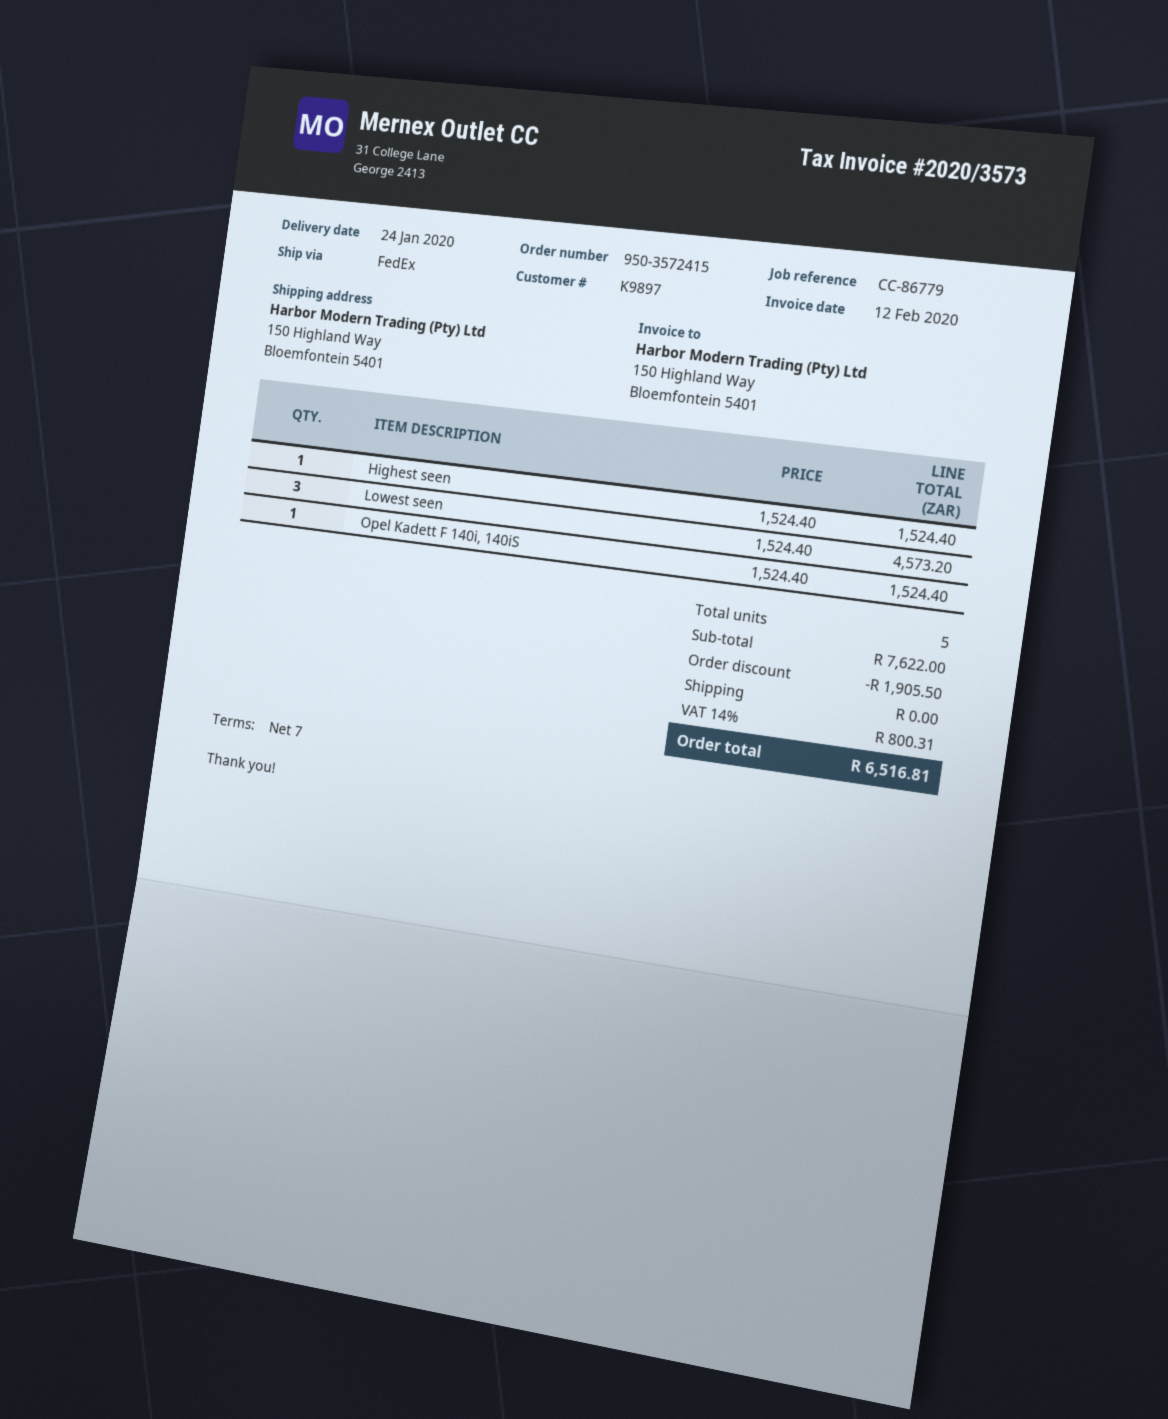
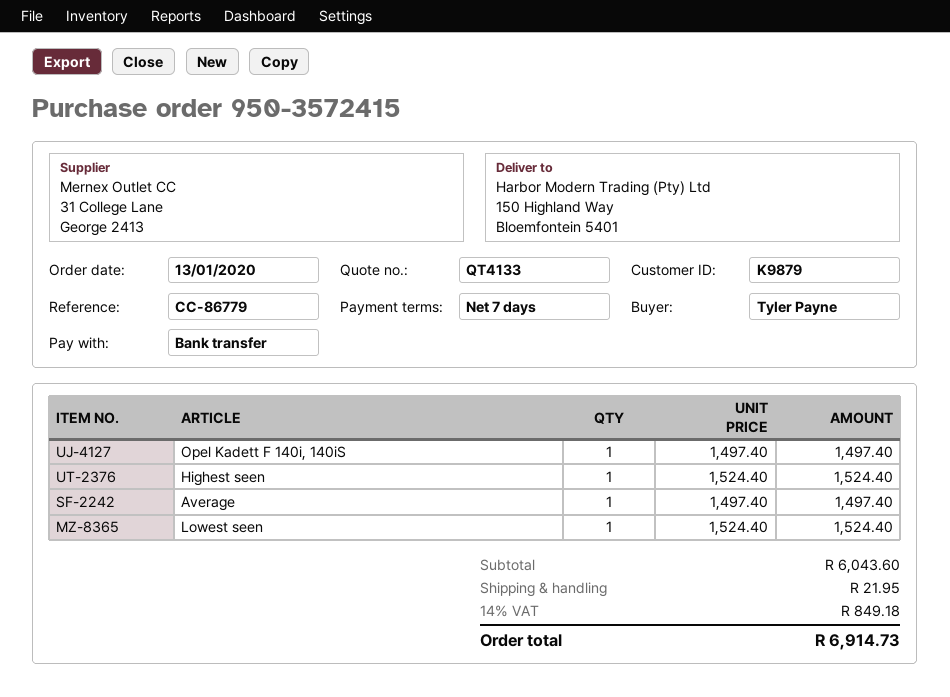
customer number: K9897 -> K9879
Lowest seen: 3 x 1524.40 = 4573.20 -> 1 x 1524.40 = 1524.40
Opel Kadett F 140i, 140iS: 1 x 1524.40 = 1524.40 -> 1 x 1497.40 = 1497.40
Average: none -> 1 x 1497.40 = 1497.40
subtotal: 7622.00 -> 6043.60
discount: 1905.50 -> none
shipping: 0.00 -> 21.95
tax: 14% = 800.31 -> 14% = 849.18
total: 6516.81 -> 6914.73

